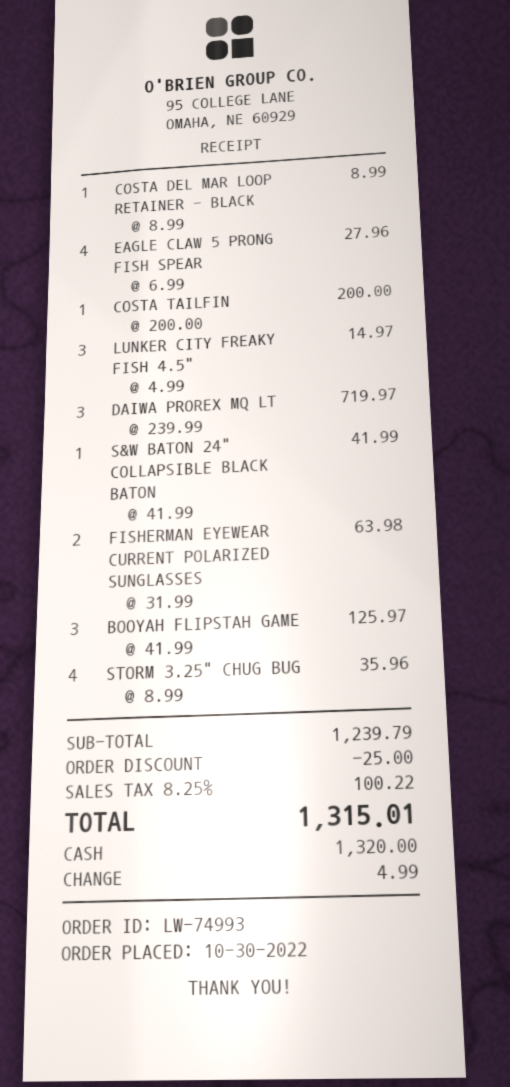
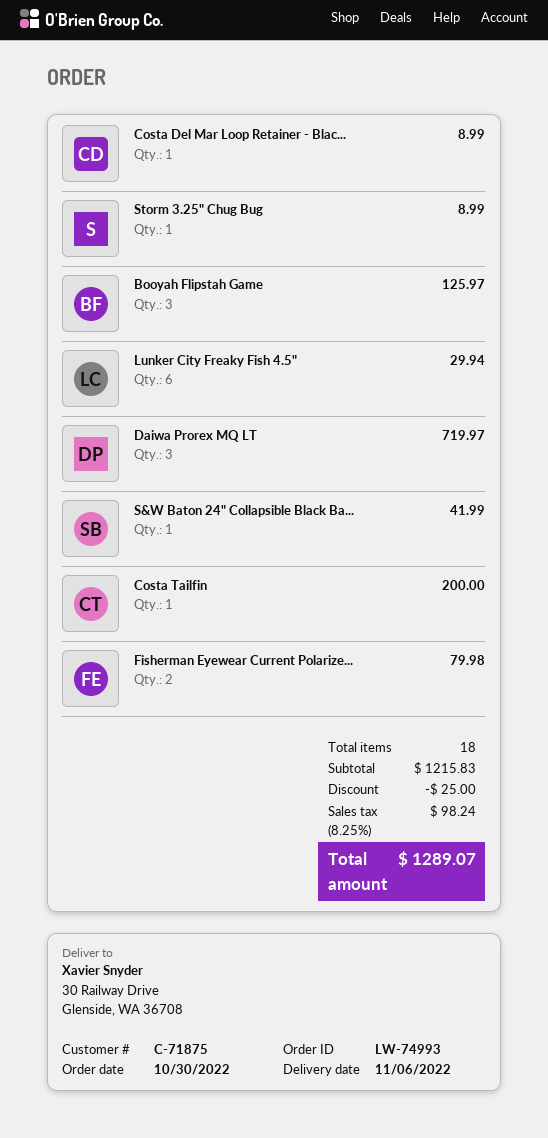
EAGLE CLAW 5 PRONG FISH SPEAR: 4 for 27.96 -> none
LUNKER CITY FREAKY FISH 4.5": 3 for 14.97 -> 6 for 29.94
FISHERMAN EYEWEAR CURRENT POLARIZED SUNGLASSES: 2 for 63.98 -> 2 for 79.98
STORM 3.25" CHUG BUG: 4 for 35.96 -> 1 for 8.99
subtotal: 1239.79 -> 1215.83
tax: 8.25% = 100.22 -> 8.25% = 98.24
total: 1315.01 -> 1289.07

